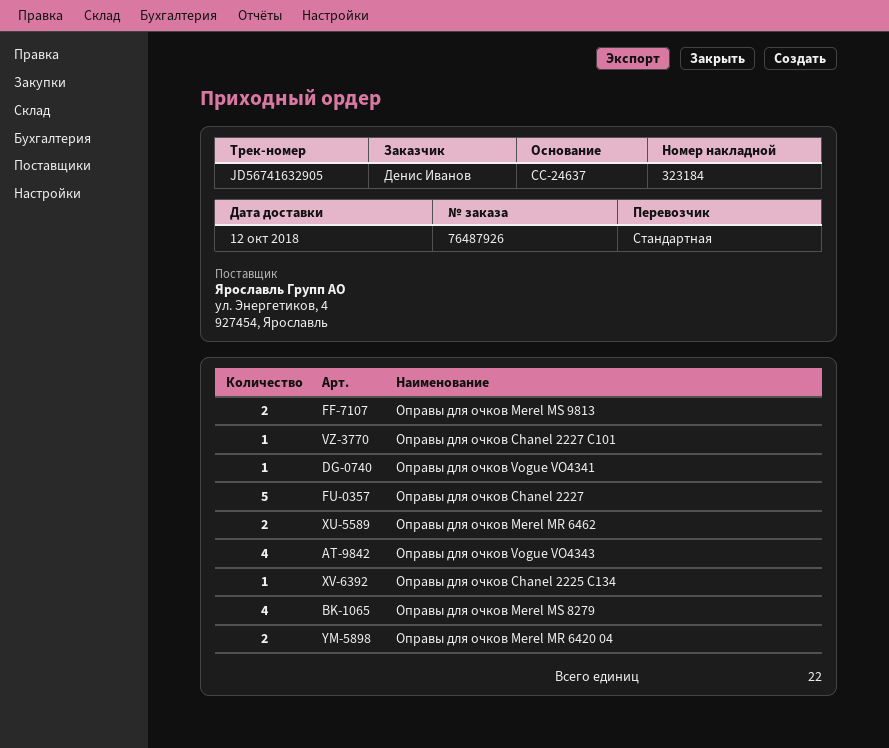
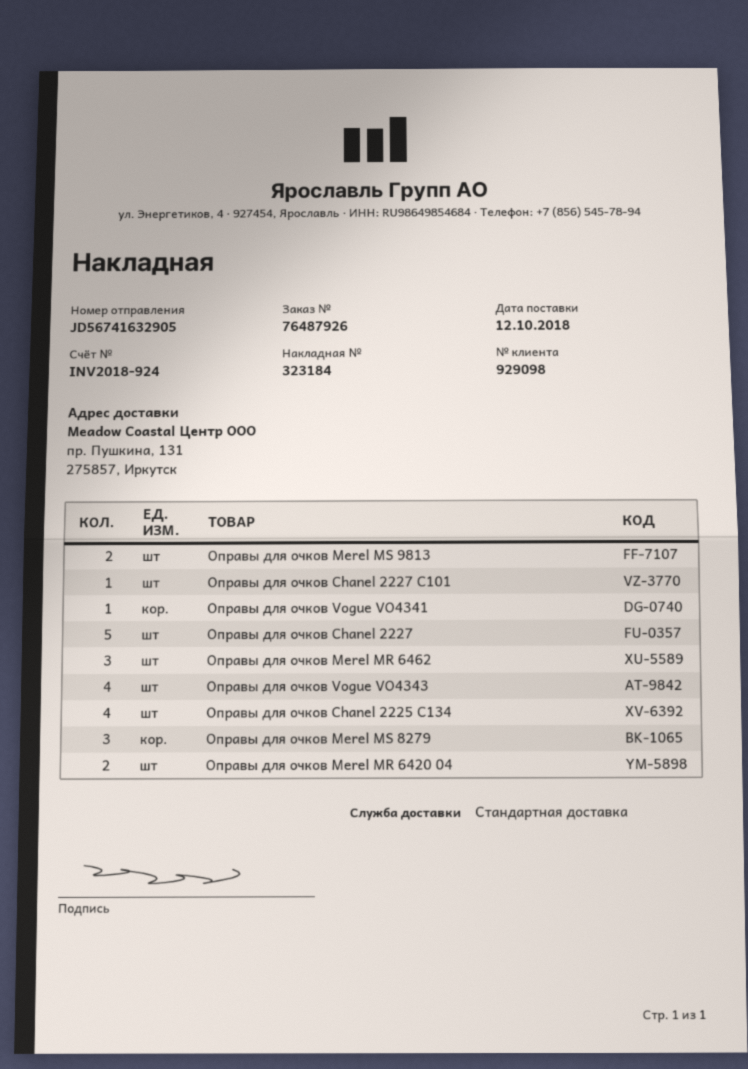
Оправы для очков Merel MR 6462: 2 -> 3
Оправы для очков Chanel 2225 C134: 1 -> 4
Оправы для очков Merel MS 8279: 4 -> 3

